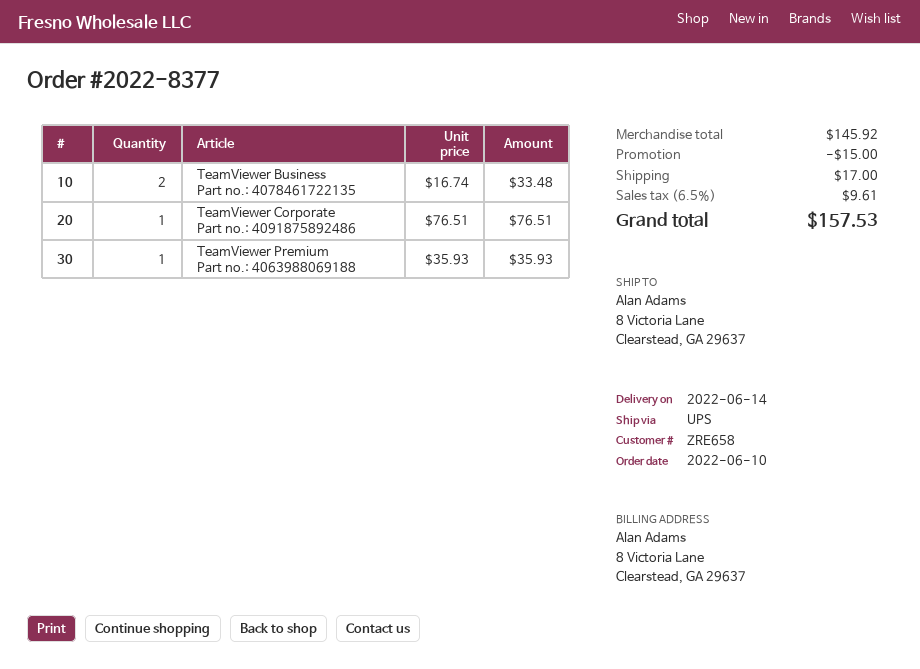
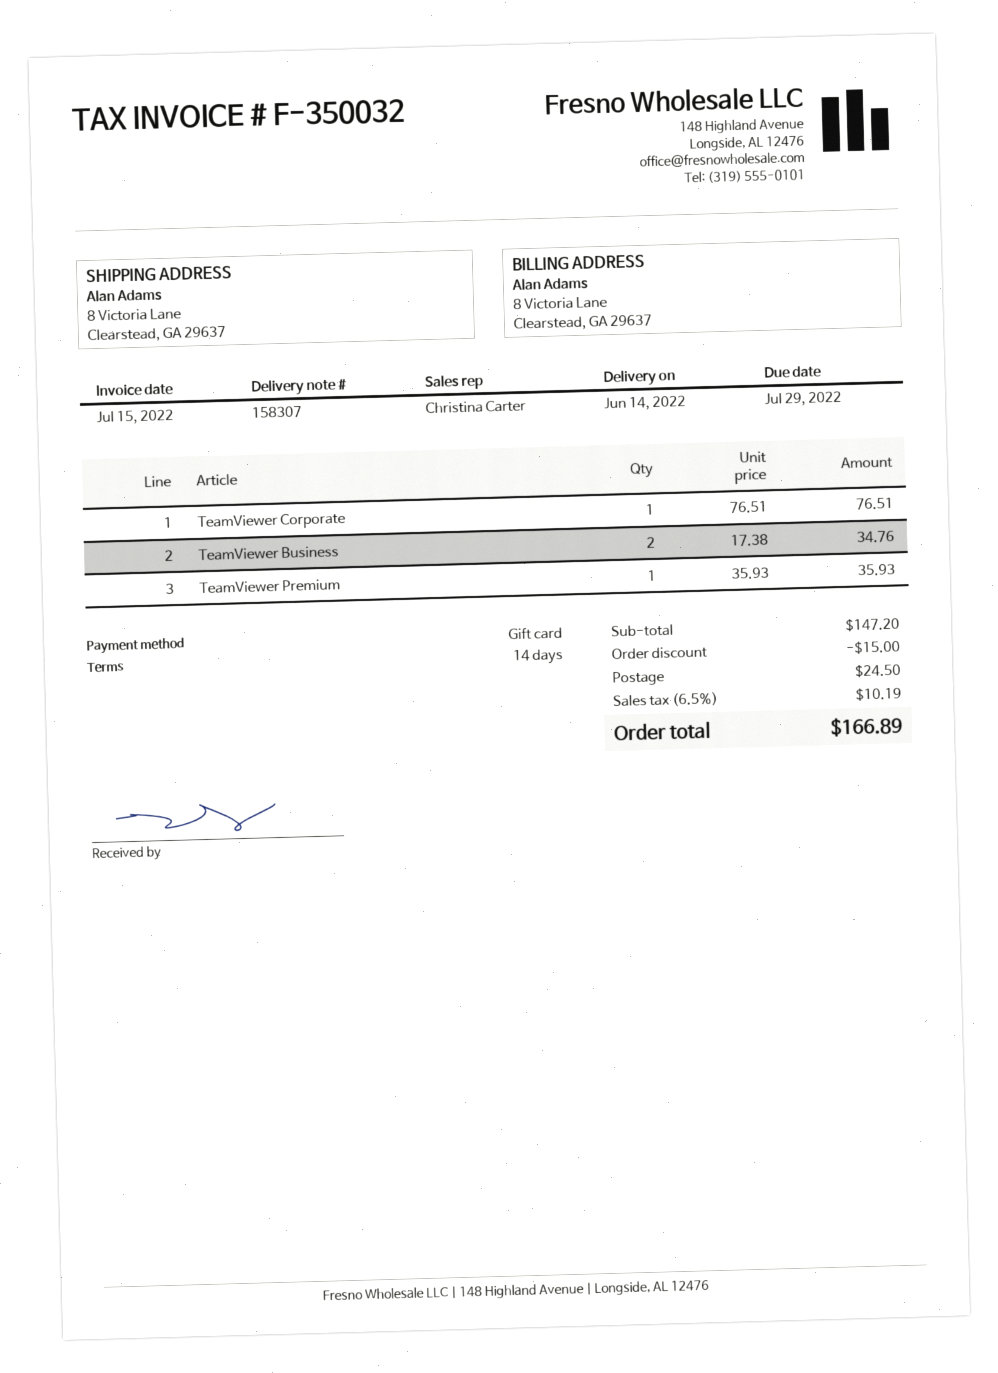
TeamViewer Business: 2 x 16.74 = 33.48 -> 2 x 17.38 = 34.76
subtotal: 145.92 -> 147.20
shipping: 17.00 -> 24.50
tax: 6.5% = 9.61 -> 6.5% = 10.19
total: 157.53 -> 166.89

